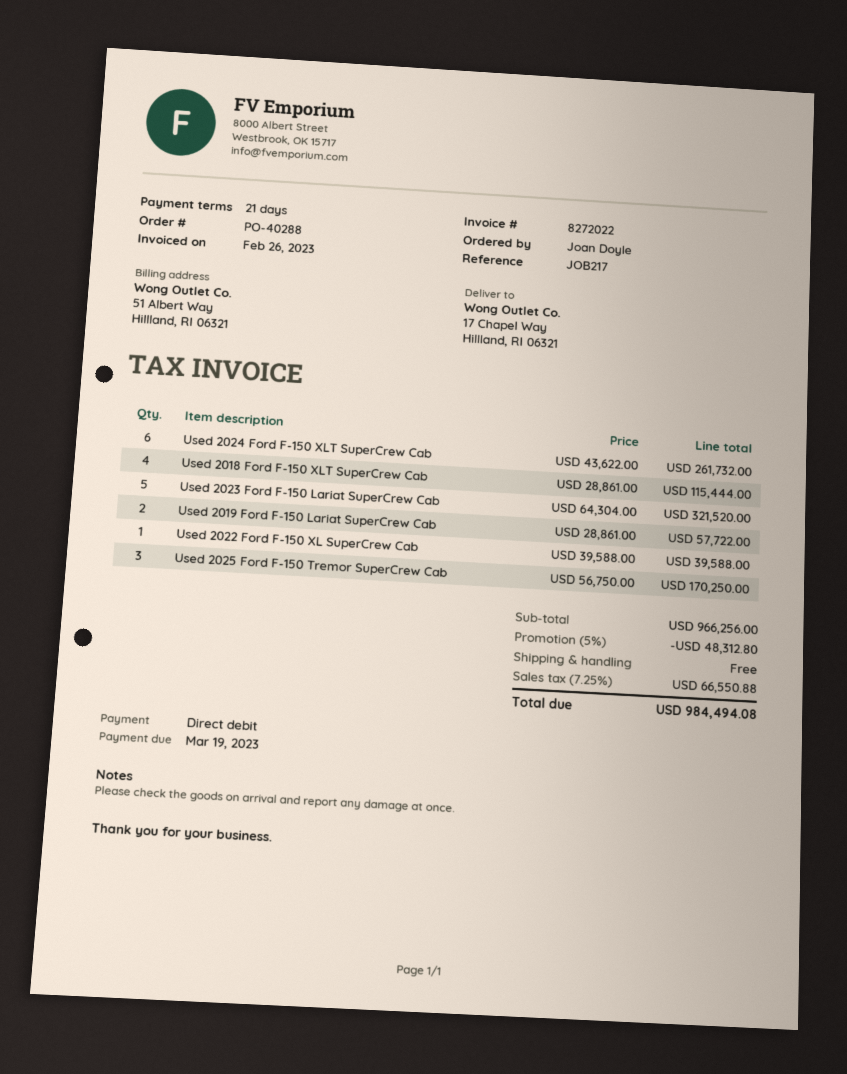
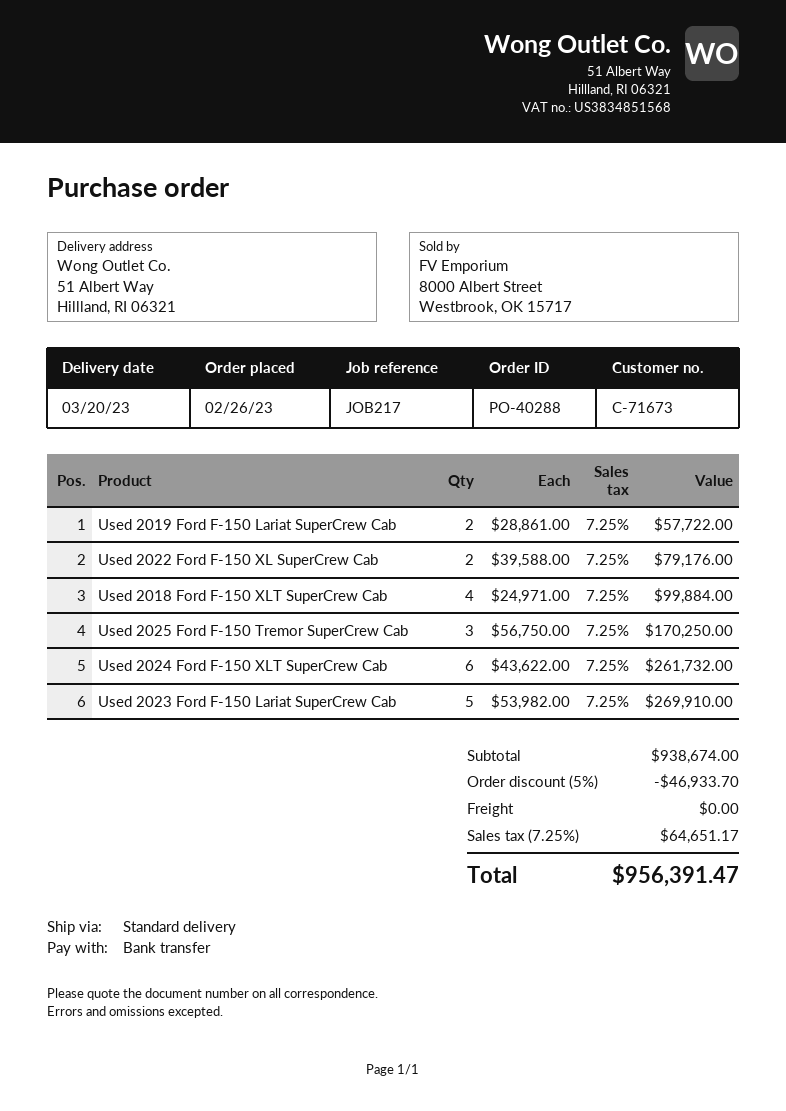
payment method: direct debit -> bank transfer
ship to: 17 Chapel Way, Hillland, RI 06321 -> 51 Albert Way, Hillland, RI 06321
Used 2018 Ford F-150 XLT SuperCrew Cab: 4 x 28861.00 = 115444.00 -> 4 x 24971.00 = 99884.00
Used 2023 Ford F-150 Lariat SuperCrew Cab: 5 x 64304.00 = 321520.00 -> 5 x 53982.00 = 269910.00
Used 2022 Ford F-150 XL SuperCrew Cab: 1 x 39588.00 = 39588.00 -> 2 x 39588.00 = 79176.00
subtotal: 966256.00 -> 938674.00
discount: 5% = 48312.80 -> 5% = 46933.70
tax: 7.25% = 66550.88 -> 7.25% = 64651.17
total: 984494.08 -> 956391.47

